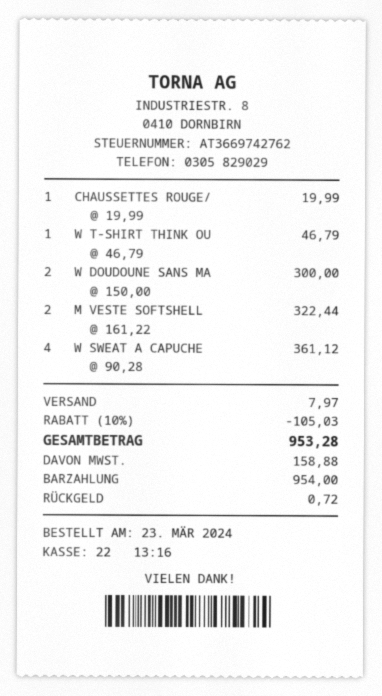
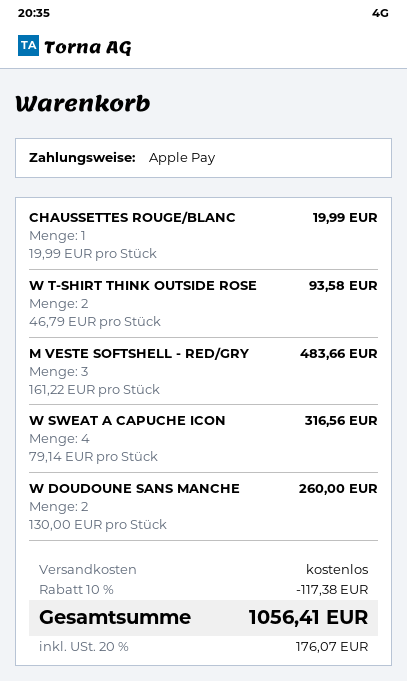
payment method: cash -> Apple Pay
W T-SHIRT THINK OU: 1 x 46.79 = 46.79 -> 2 x 46.79 = 93.58
W DOUDOUNE SANS MA: 2 x 150.00 = 300.00 -> 2 x 130.00 = 260.00
M VESTE SOFTSHELL: 2 x 161.22 = 322.44 -> 3 x 161.22 = 483.66
W SWEAT A CAPUCHE: 4 x 90.28 = 361.12 -> 4 x 79.14 = 316.56
discount: 10% = 105.03 -> 10% = 117.38
shipping: 7.97 -> 0.00
tax: 158.88 -> 176.07
total: 953.28 -> 1056.41

